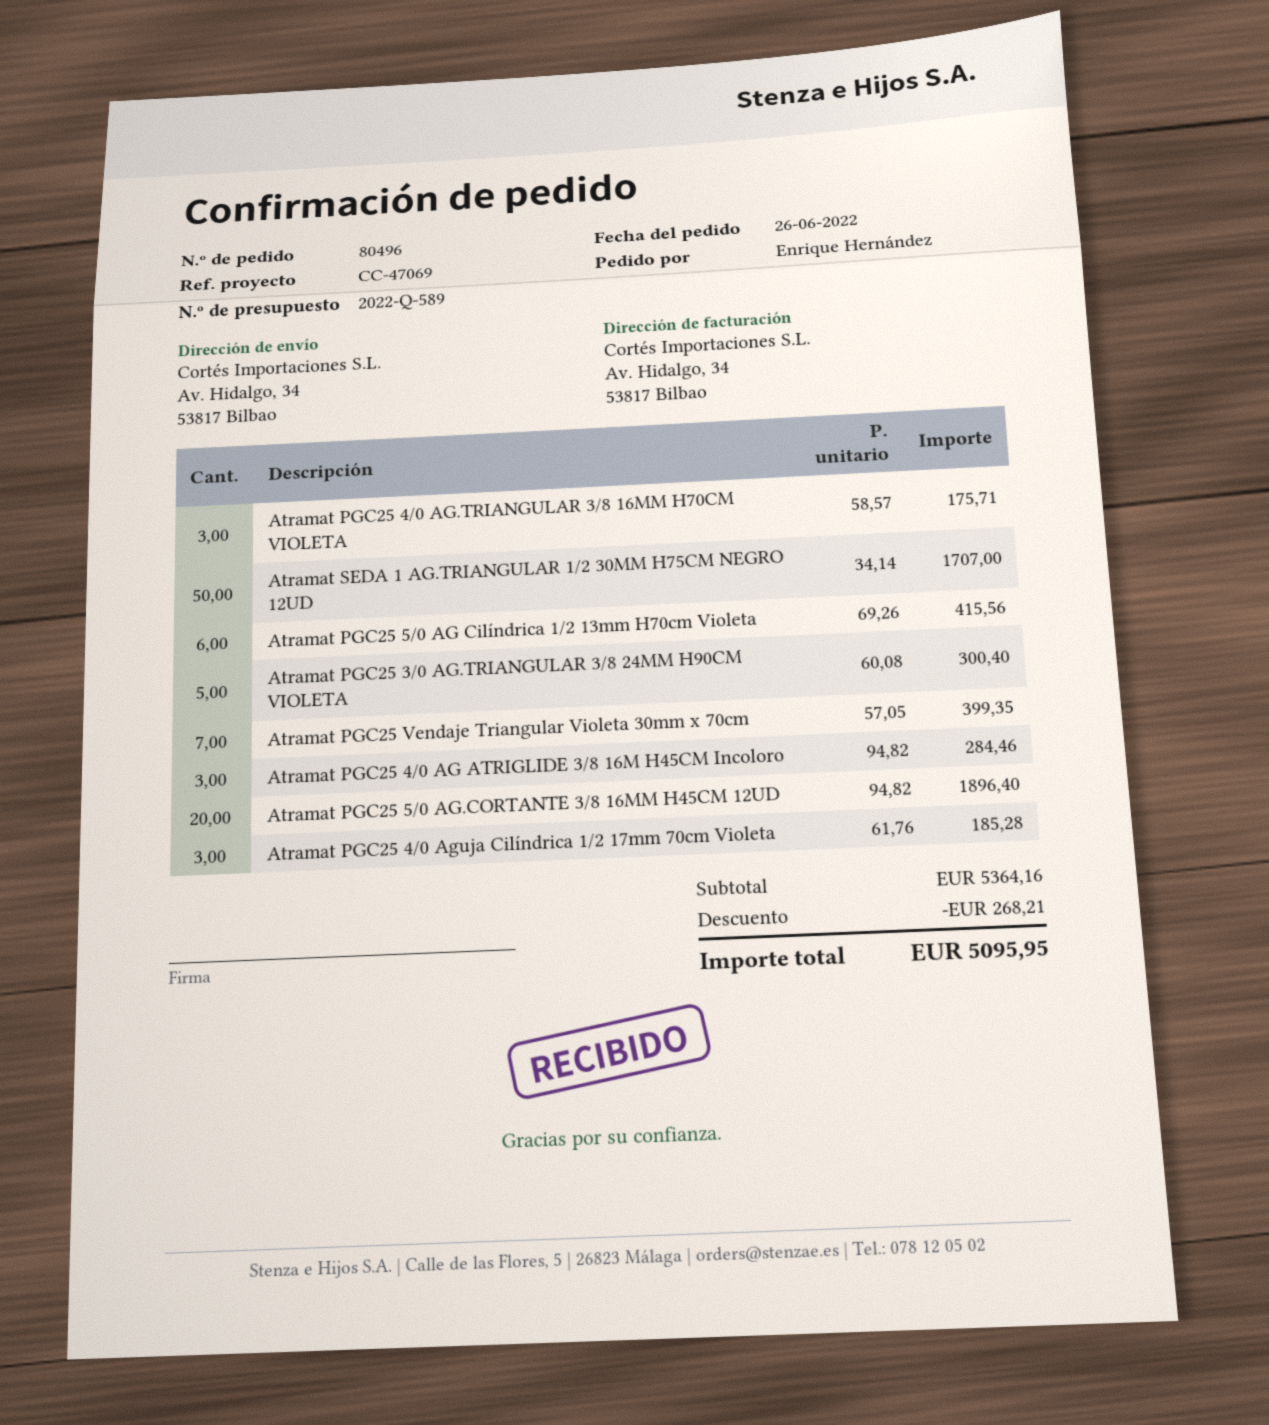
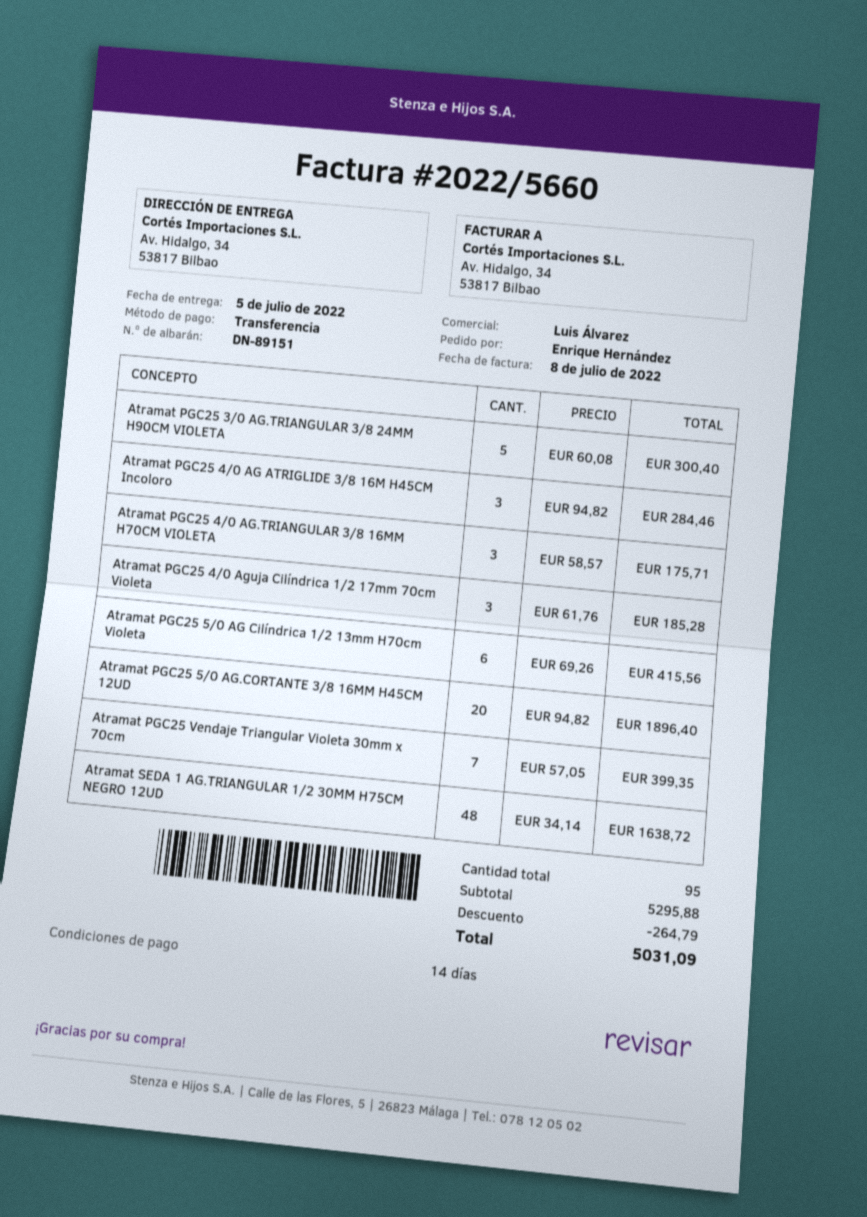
Atramat SEDA 1 AG.TRIANGULAR 1/2 30MM H75CM NEGRO 12UD: 50 x 34.14 = 1707.00 -> 48 x 34.14 = 1638.72
subtotal: 5364.16 -> 5295.88
discount: 268.21 -> 264.79
total: 5095.95 -> 5031.09

